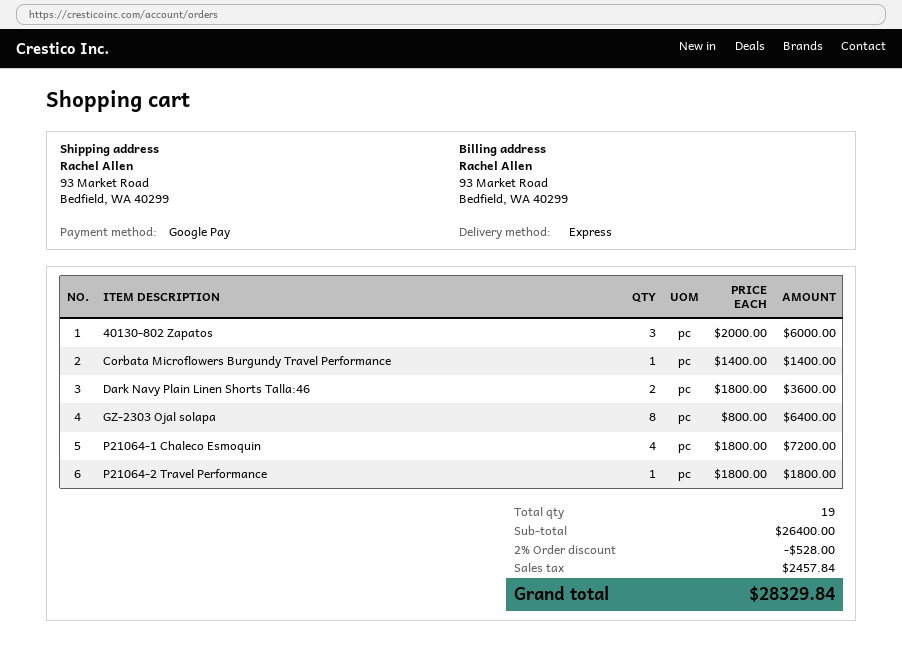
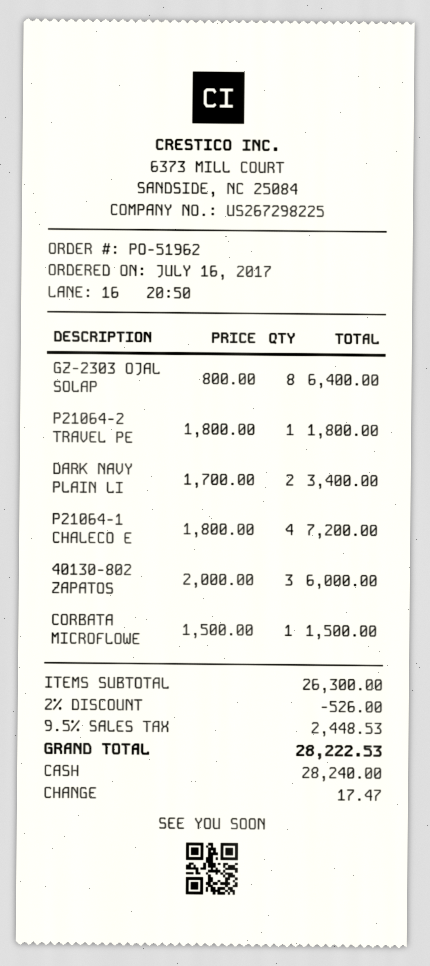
payment method: Google Pay -> cash
Corbata Microflowers Burgundy Travel Performance: 1 x 1400.00 = 1400.00 -> 1 x 1500.00 = 1500.00
Dark Navy Plain Linen Shorts Talla:46: 2 x 1800.00 = 3600.00 -> 2 x 1700.00 = 3400.00
subtotal: 26400.00 -> 26300.00
discount: 2% = 528.00 -> 2% = 526.00
tax: 2457.84 -> 2448.53
total: 28329.84 -> 28222.53

